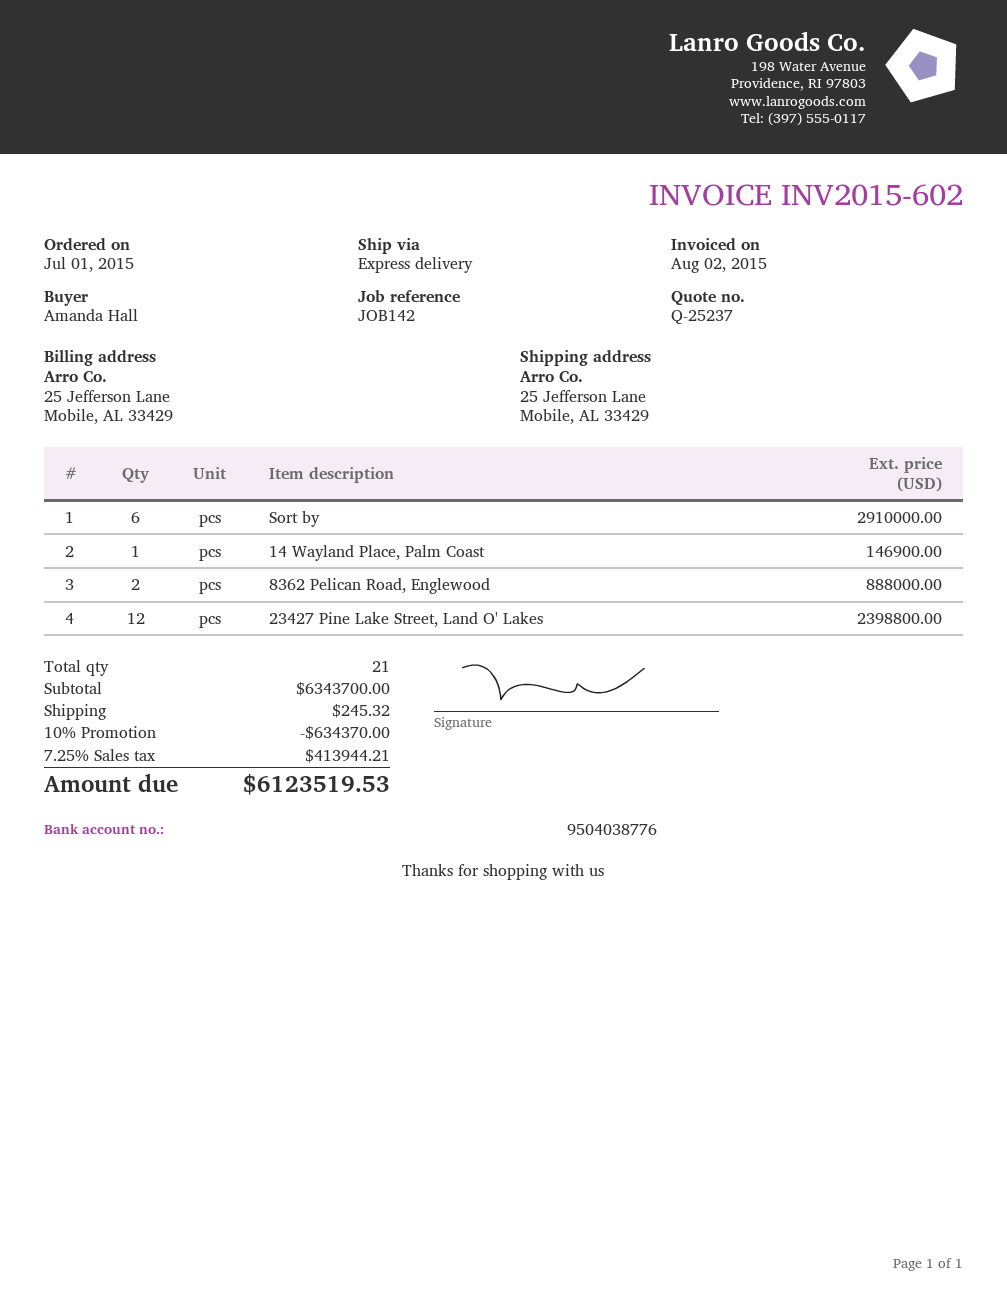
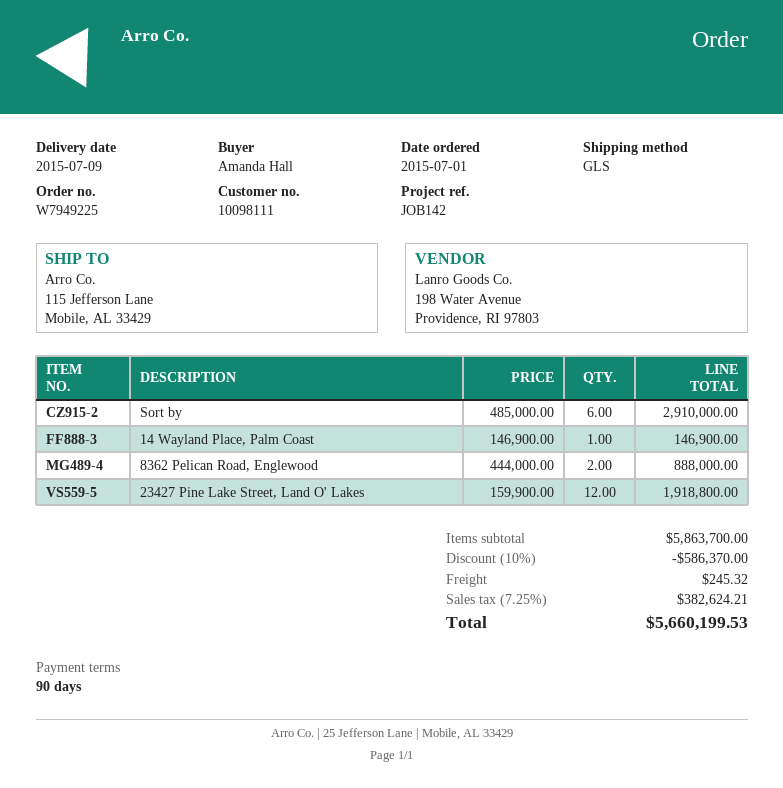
shipping method: express -> GLS
ship to: 25 Jefferson Lane, Mobile, AL 33429 -> 115 Jefferson Lane, Mobile, AL 33429
23427 Pine Lake Street, Land O' Lakes: 12 for 2398800.00 -> 12 for 1918800.00
subtotal: 6343700.00 -> 5863700.00
discount: 10% = 634370.00 -> 10% = 586370.00
tax: 7.25% = 413944.21 -> 7.25% = 382624.21
total: 6123519.53 -> 5660199.53

